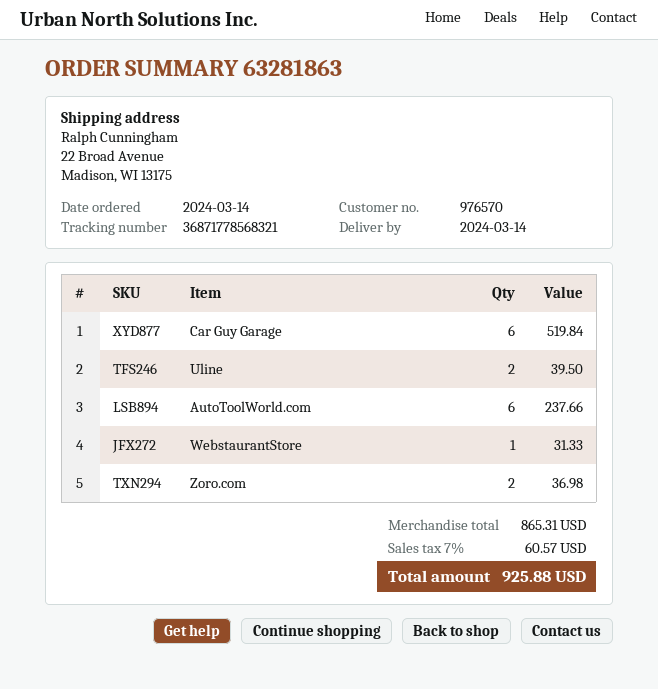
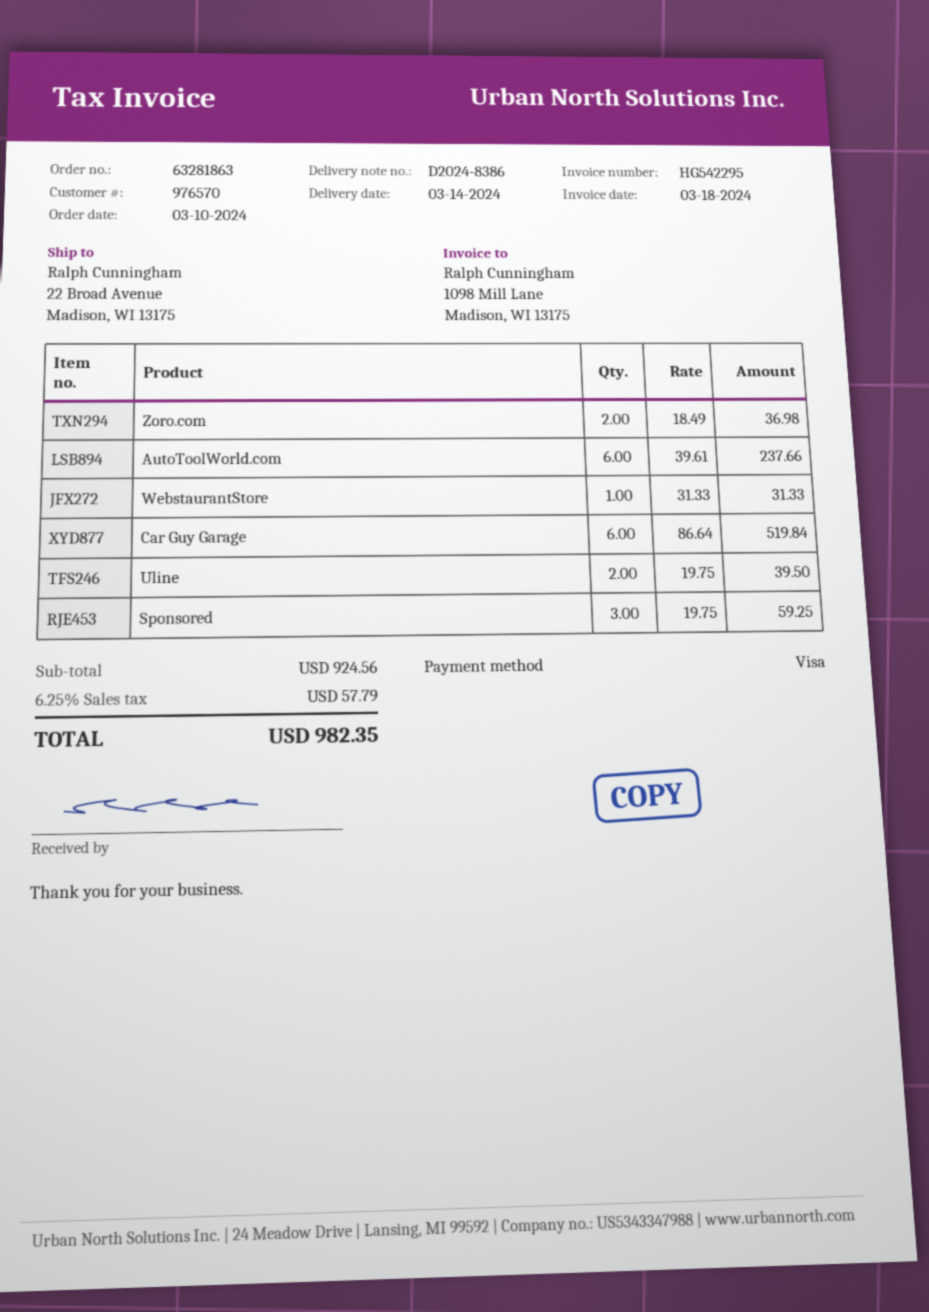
order date: 2024-03-14 -> 2024-03-10
Sponsored: none -> 3 for 59.25
subtotal: 865.31 -> 924.56
tax: 7% = 60.57 -> 6.25% = 57.79
total: 925.88 -> 982.35

